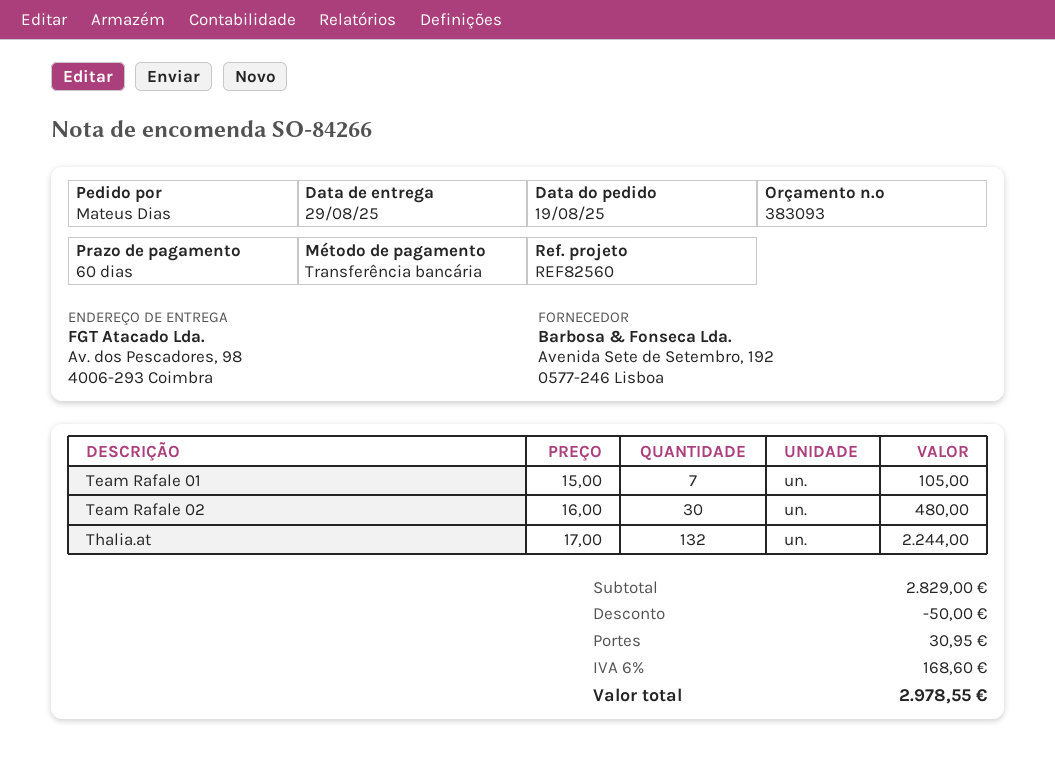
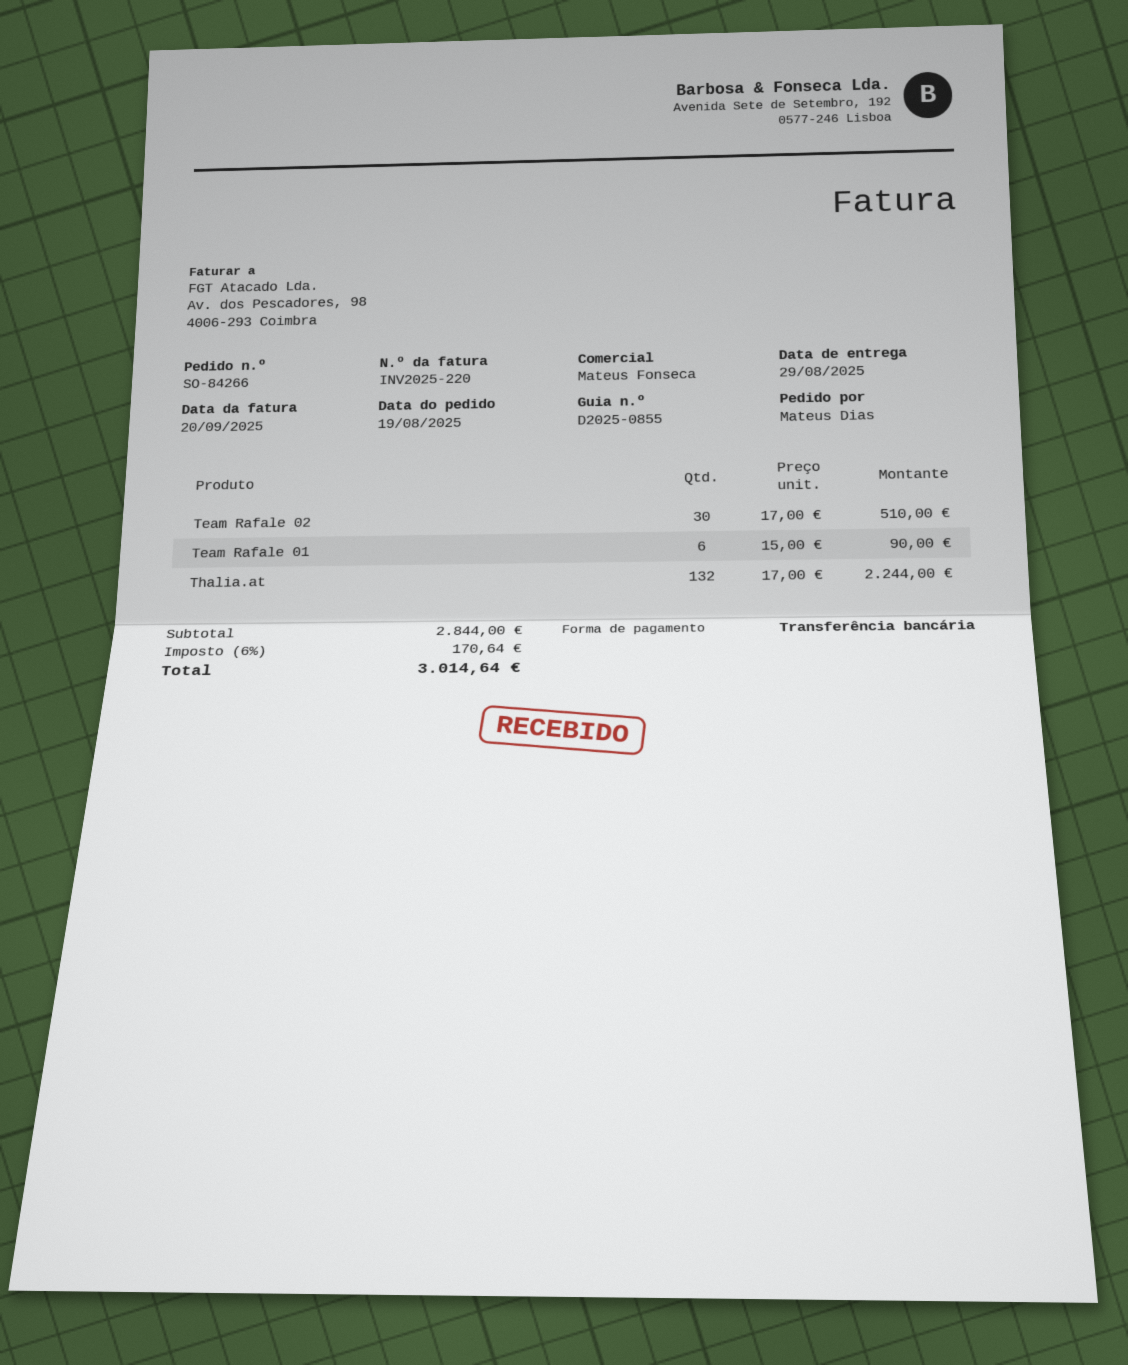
Team Rafale 01: 7 x 15.00 = 105.00 -> 6 x 15.00 = 90.00
Team Rafale 02: 30 x 16.00 = 480.00 -> 30 x 17.00 = 510.00
subtotal: 2829.00 -> 2844.00
discount: 50.00 -> none
shipping: 30.95 -> none
tax: 6% = 168.60 -> 6% = 170.64
total: 2978.55 -> 3014.64

